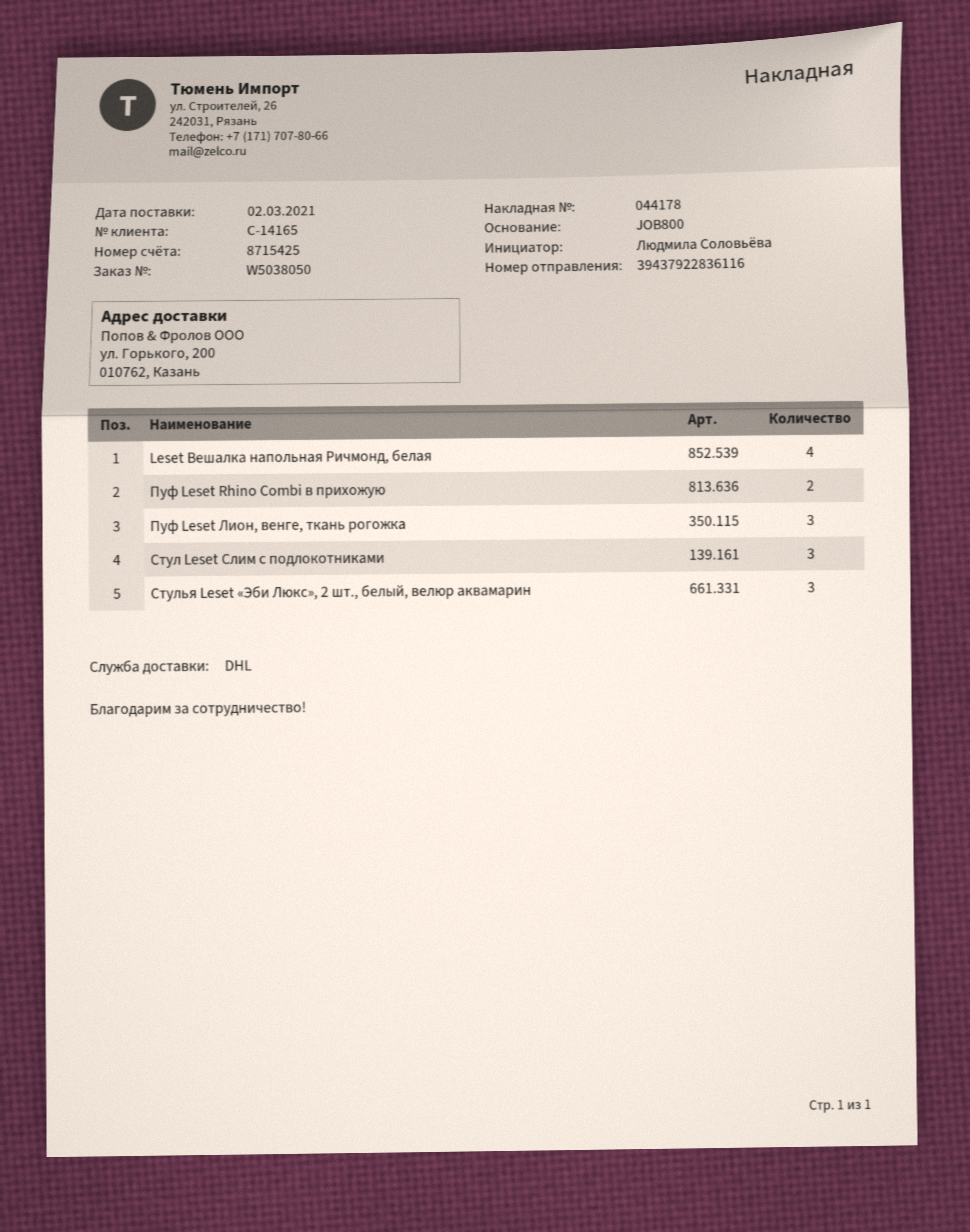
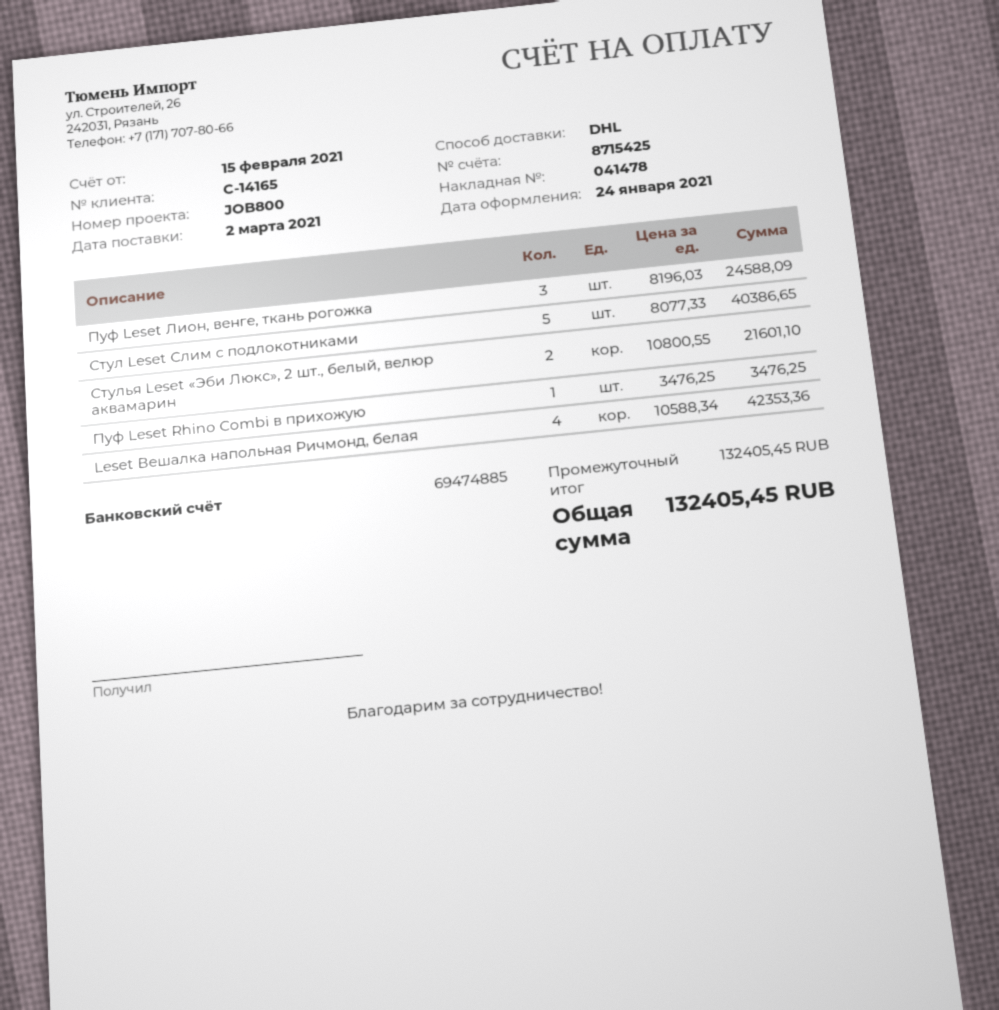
delivery note number: 044178 -> 041478
Пуф Leset Rhino Combi в прихожую: 2 -> 1
Стул Leset Слим с подлокотниками: 3 -> 5
Стулья Leset «Эби Люкс», 2 шт., белый, велюр аквамарин: 3 -> 2

